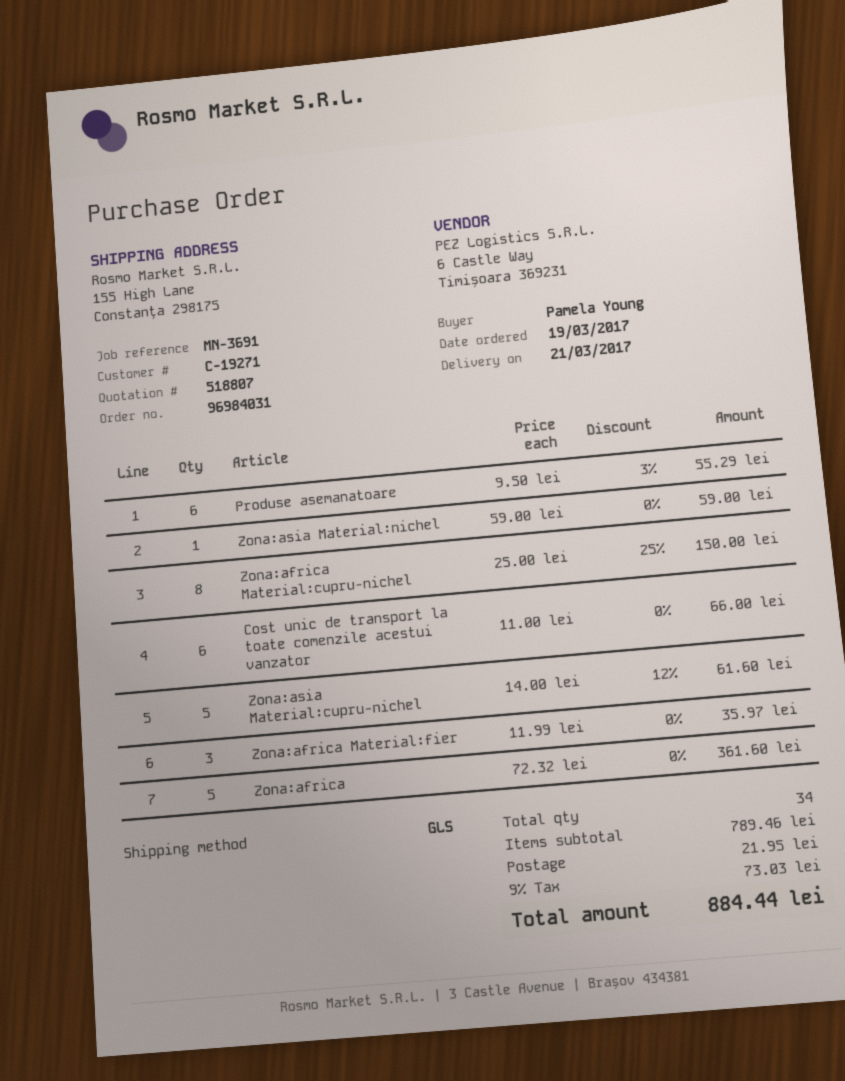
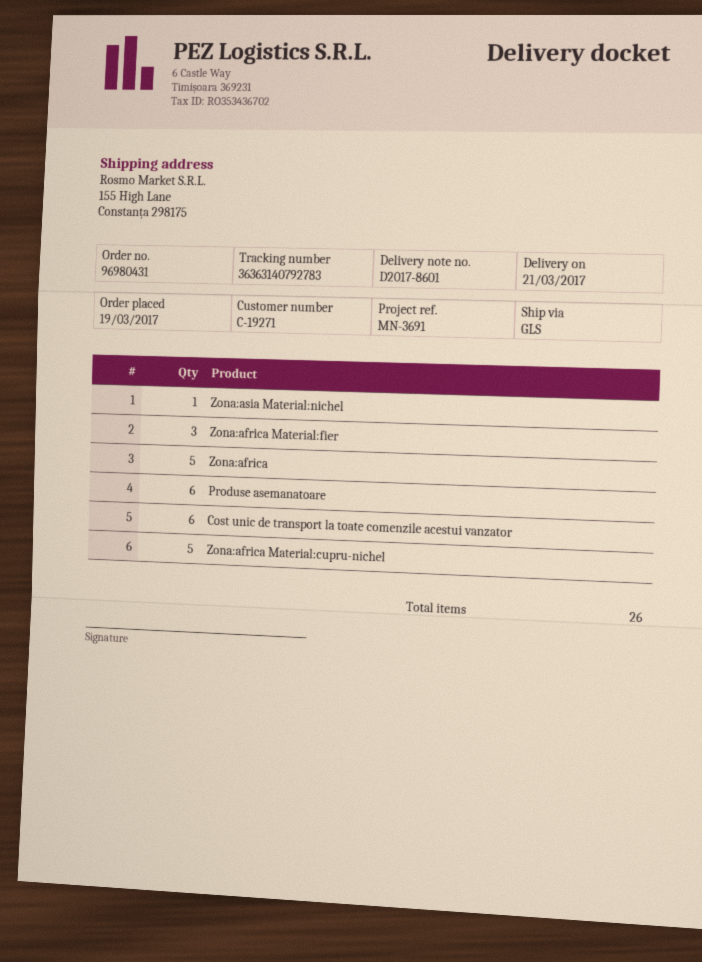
order number: 96984031 -> 96980431
Zona:africa Material:cupru-nichel: 8 -> 5
Zona:asia Material:cupru-nichel: 5 -> none
total quantity: 34 -> 26

